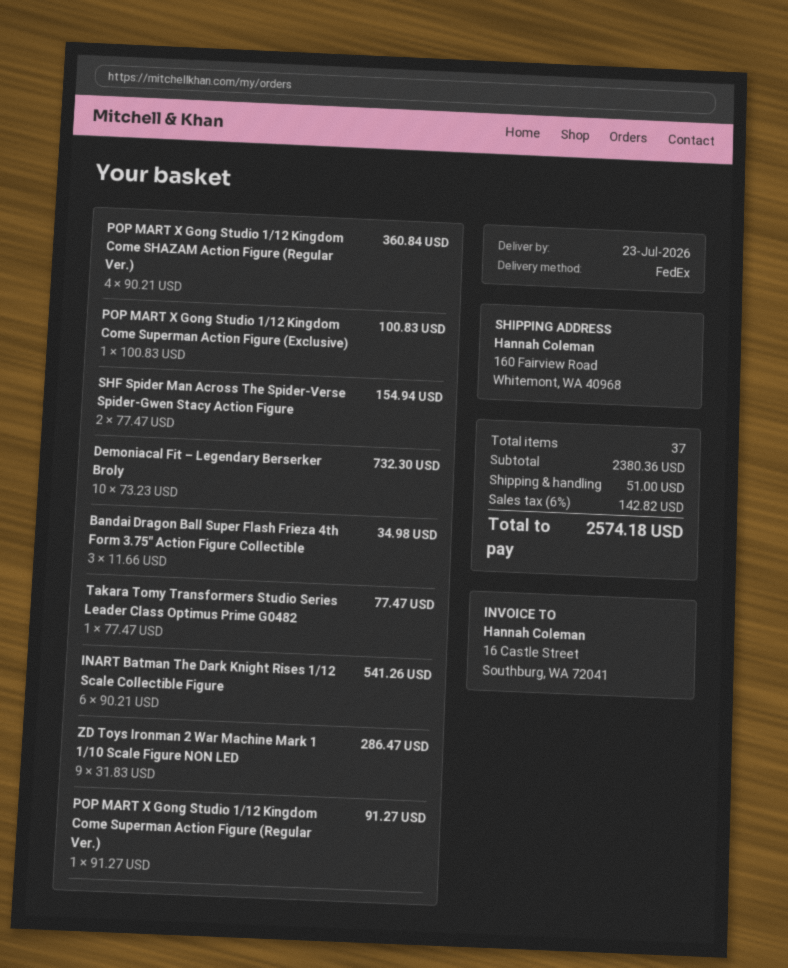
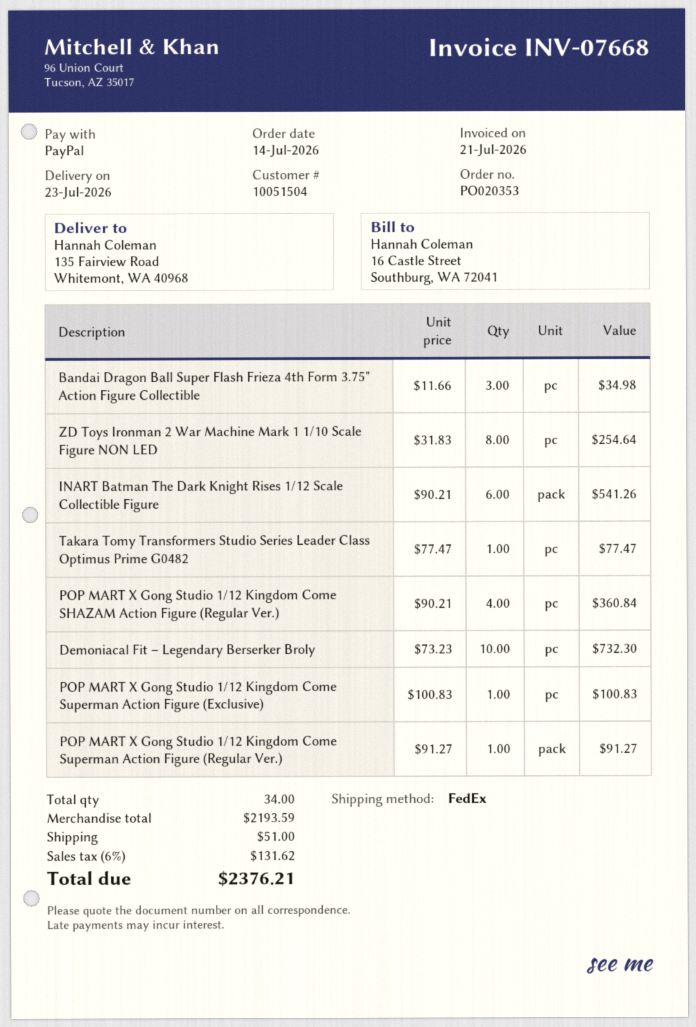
ship to: 160 Fairview Road, Whitemont, WA 40968 -> 135 Fairview Road, Whitemont, WA 40968
SHF Spider Man Across The Spider-Verse Spider-Gwen Stacy Action Figure: 2 x 77.47 = 154.94 -> none
ZD Toys Ironman 2 War Machine Mark 1 1/10 Scale Figure NON LED: 9 x 31.83 = 286.47 -> 8 x 31.83 = 254.64
total quantity: 37 -> 34
subtotal: 2380.36 -> 2193.59
tax: 6% = 142.82 -> 6% = 131.62
total: 2574.18 -> 2376.21

